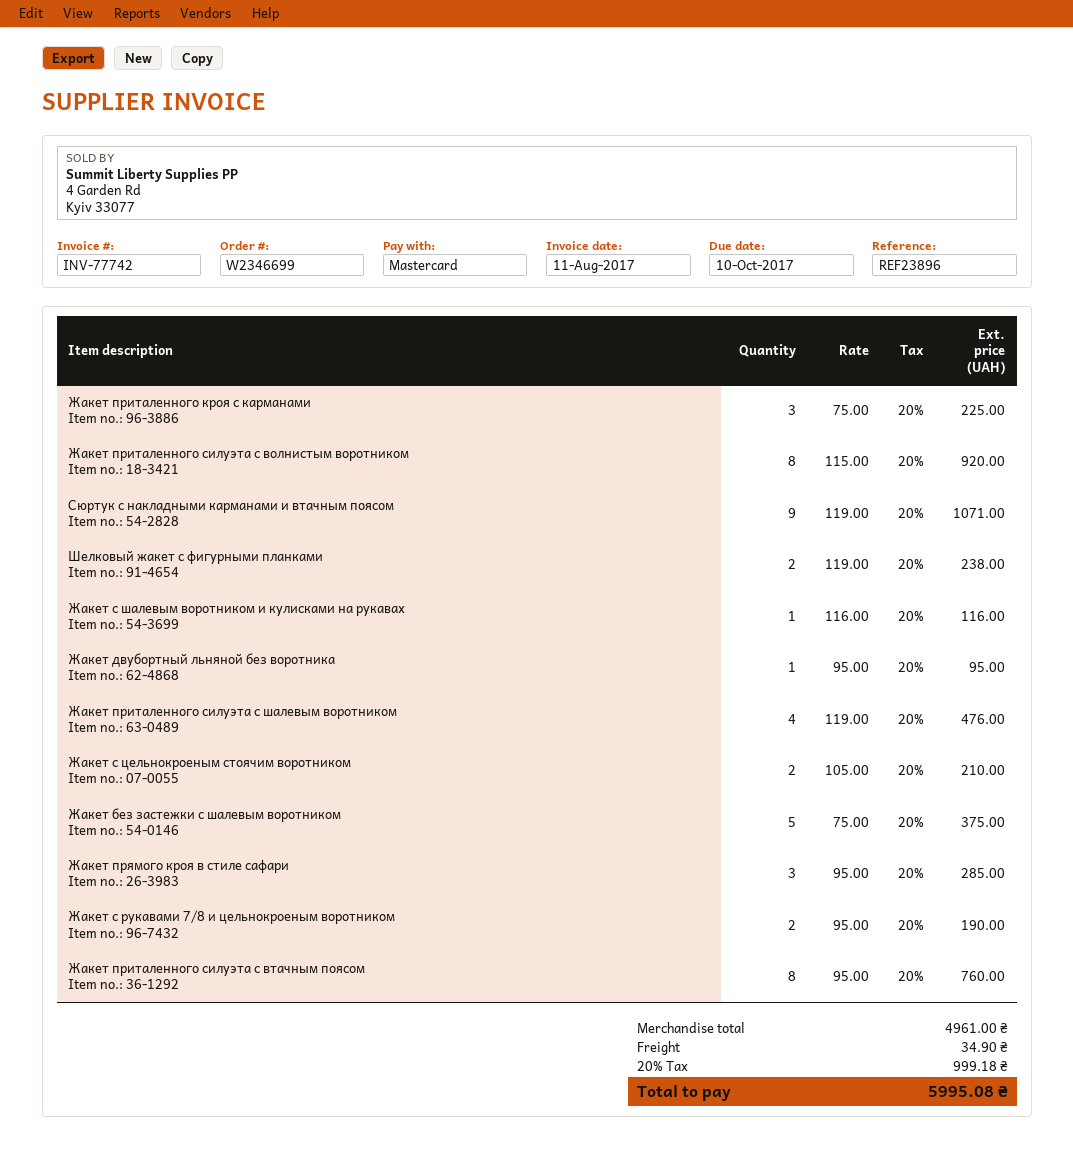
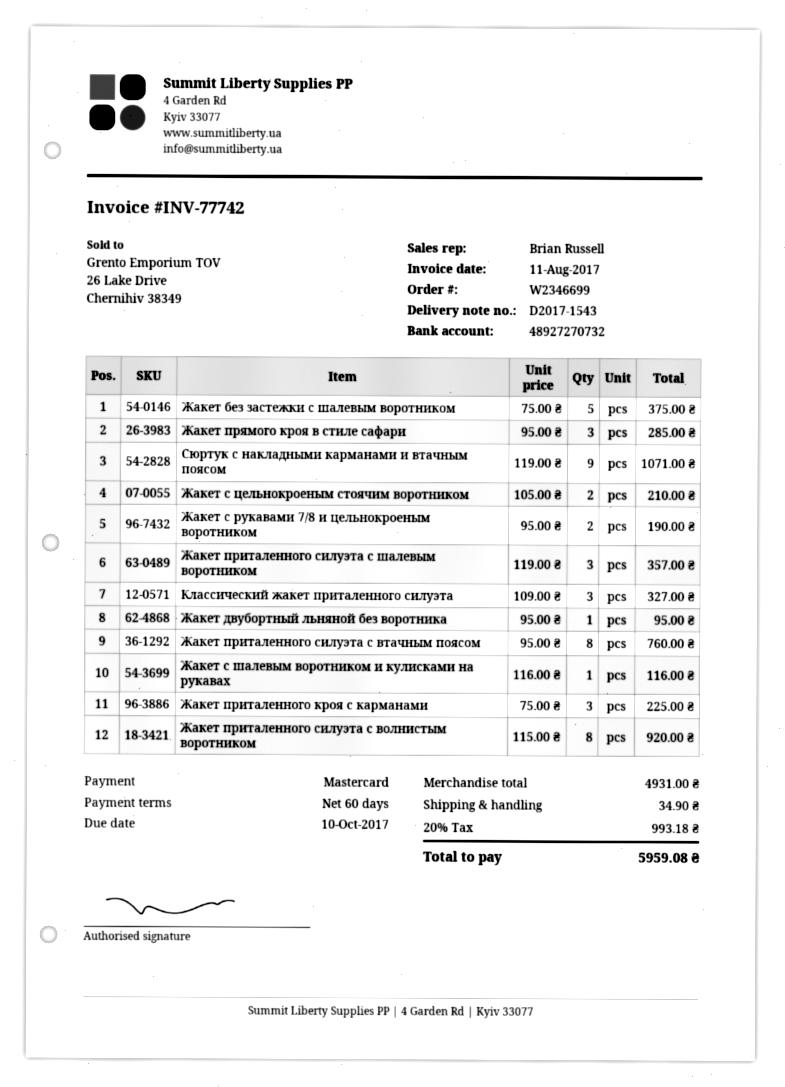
Шелковый жакет с фигурными планками: 2 x 119.00 = 238.00 -> none
Жакет приталенного силуэта с шалевым воротником: 4 x 119.00 = 476.00 -> 3 x 119.00 = 357.00
Классический жакет приталенного силуэта: none -> 3 x 109.00 = 327.00
subtotal: 4961.00 -> 4931.00
tax: 20% = 999.18 -> 20% = 993.18
total: 5995.08 -> 5959.08

